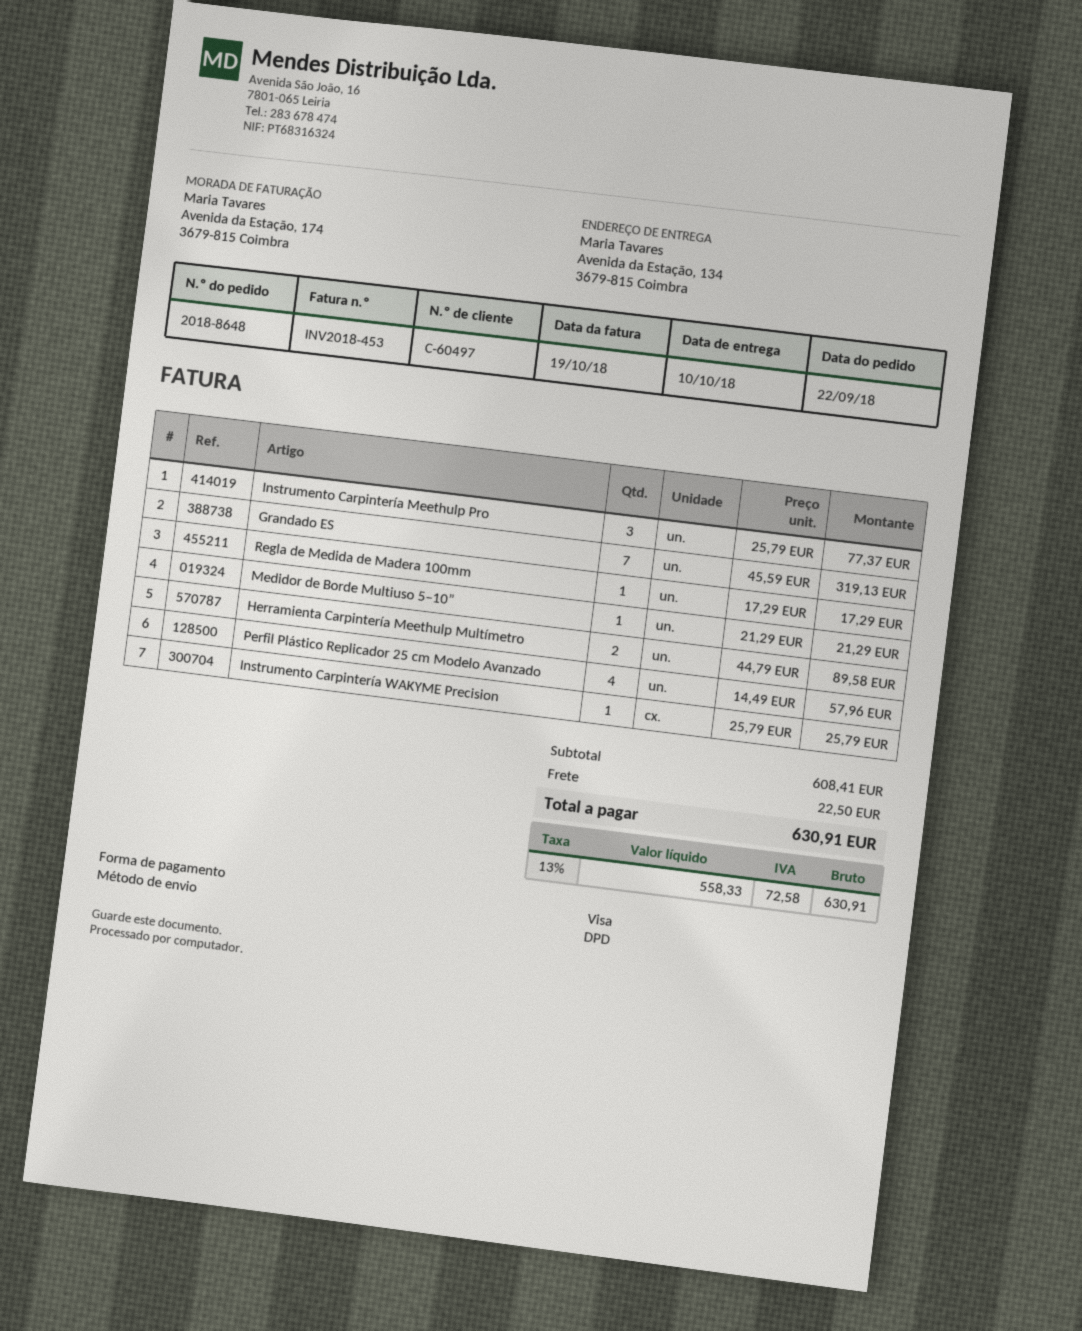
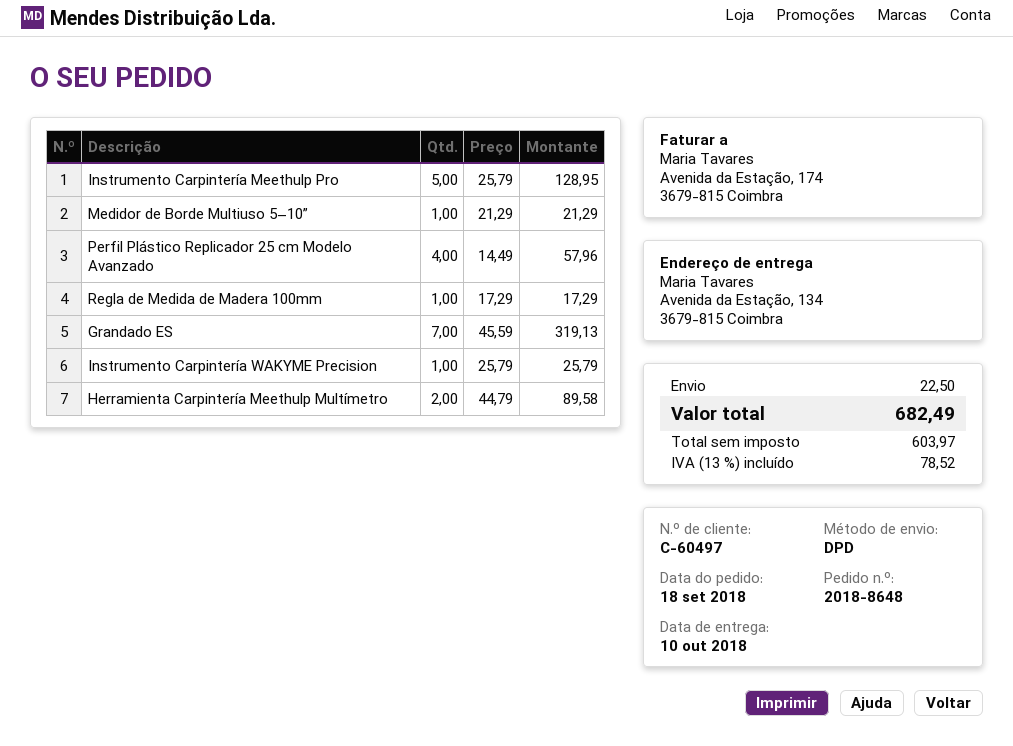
order date: 2018-09-22 -> 2018-09-18
Instrumento Carpintería Meethulp Pro: 3 x 25.79 = 77.37 -> 5 x 25.79 = 128.95
net: 558.33 -> 603.97
tax: 13% = 72.58 -> 13% = 78.52
total: 630.91 -> 682.49

